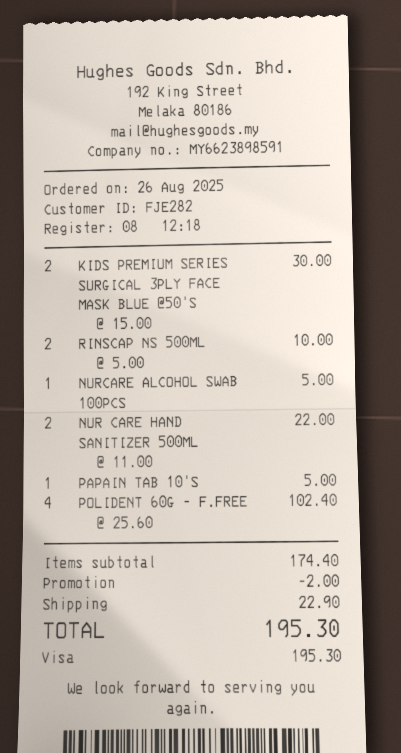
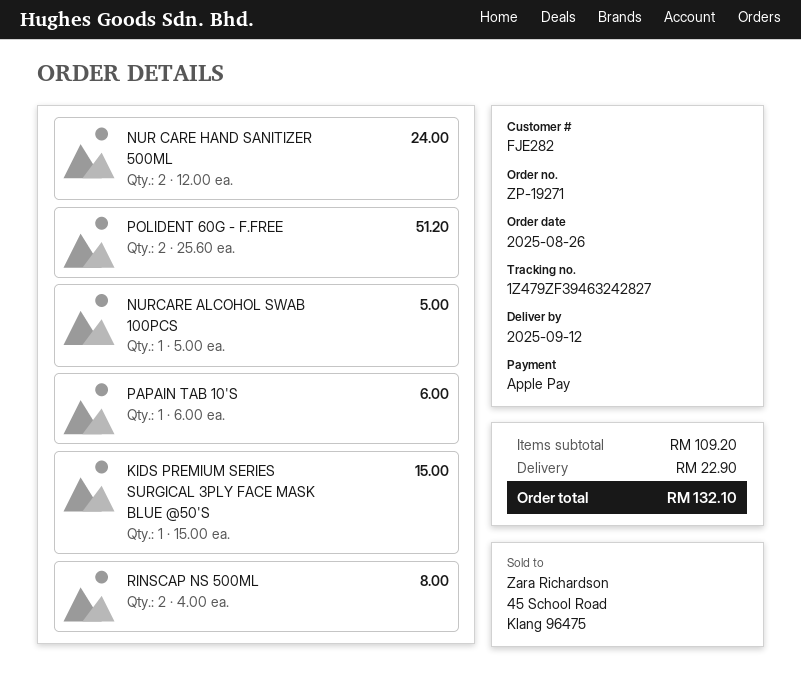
payment method: Visa -> Apple Pay
KIDS PREMIUM SERIES SURGICAL 3PLY FACE MASK BLUE @50'S: 2 x 15.00 = 30.00 -> 1 x 15.00 = 15.00
RINSCAP NS 500ML: 2 x 5.00 = 10.00 -> 2 x 4.00 = 8.00
NUR CARE HAND SANITIZER 500ML: 2 x 11.00 = 22.00 -> 2 x 12.00 = 24.00
PAPAIN TAB 10'S: 1 x 5.00 = 5.00 -> 1 x 6.00 = 6.00
POLIDENT 60G - F.FREE: 4 x 25.60 = 102.40 -> 2 x 25.60 = 51.20
subtotal: 174.40 -> 109.20
discount: 2.00 -> none
total: 195.30 -> 132.10

